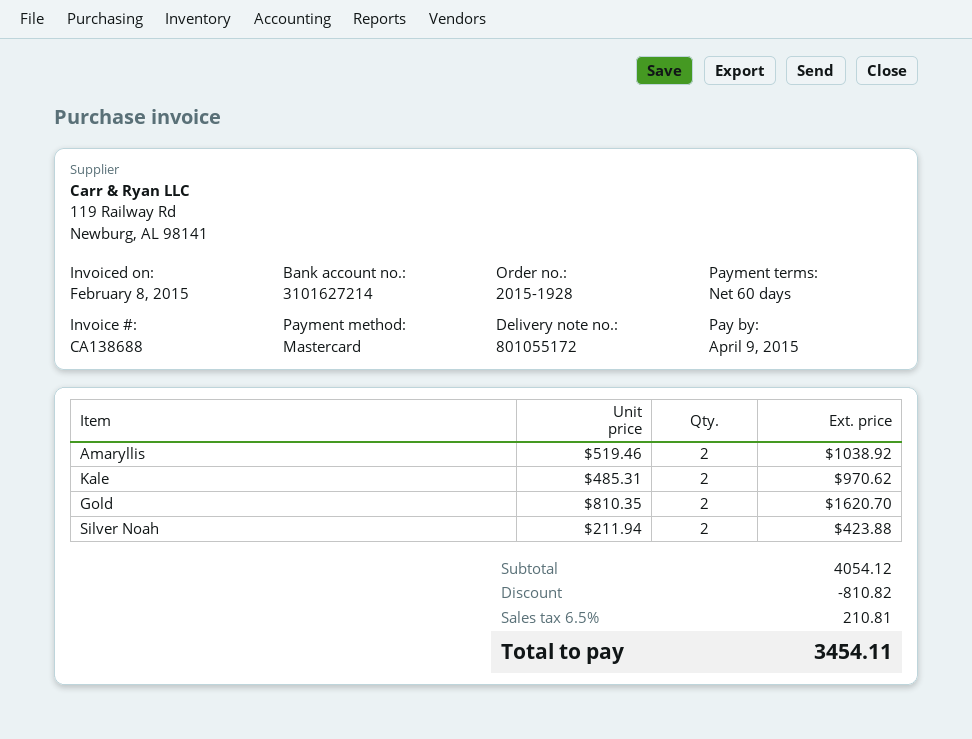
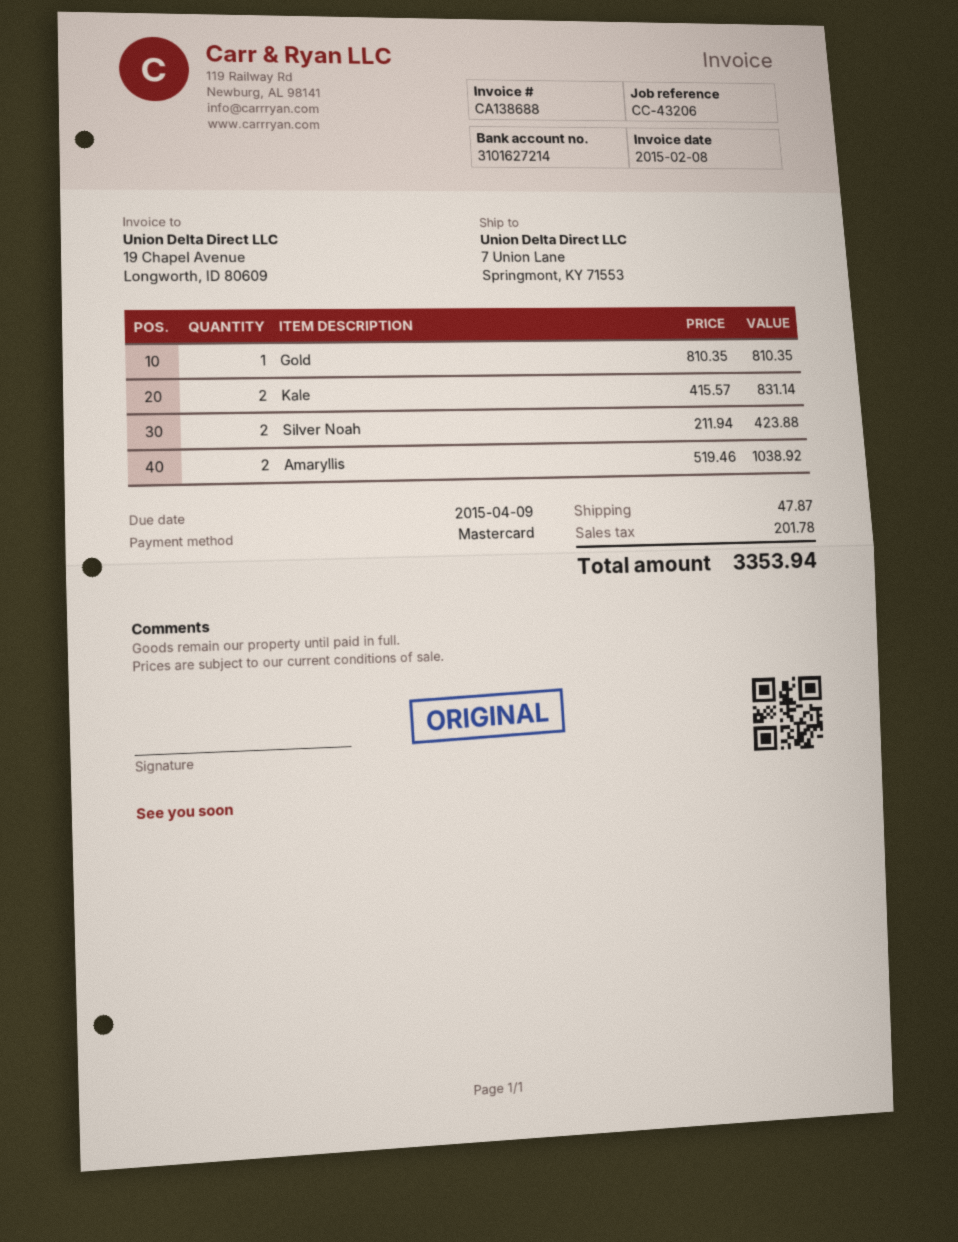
Kale: 2 x 485.31 = 970.62 -> 2 x 415.57 = 831.14
Gold: 2 x 810.35 = 1620.70 -> 1 x 810.35 = 810.35
discount: 810.82 -> none
shipping: none -> 47.87
tax: 210.81 -> 201.78
total: 3454.11 -> 3353.94

